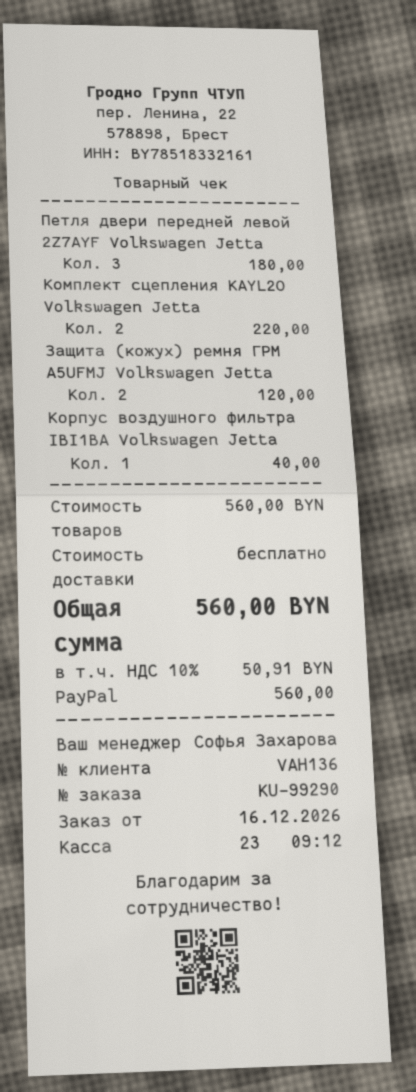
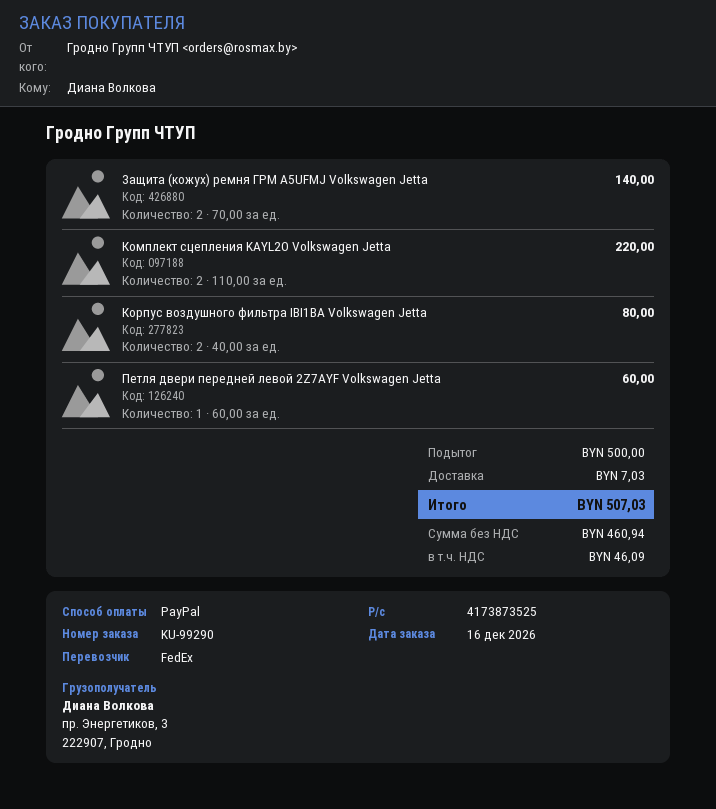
Петля двери передней левой 2Z7AYF Volkswagen Jetta: 3 for 180.00 -> 1 for 60.00
Защита (кожух) ремня ГРМ A5UFMJ Volkswagen Jetta: 2 for 120.00 -> 2 for 140.00
Корпус воздушного фильтра IBI1BA Volkswagen Jetta: 1 for 40.00 -> 2 for 80.00
subtotal: 560.00 -> 500.00
shipping: 0.00 -> 7.03
tax: 50.91 -> 46.09
total: 560.00 -> 507.03

